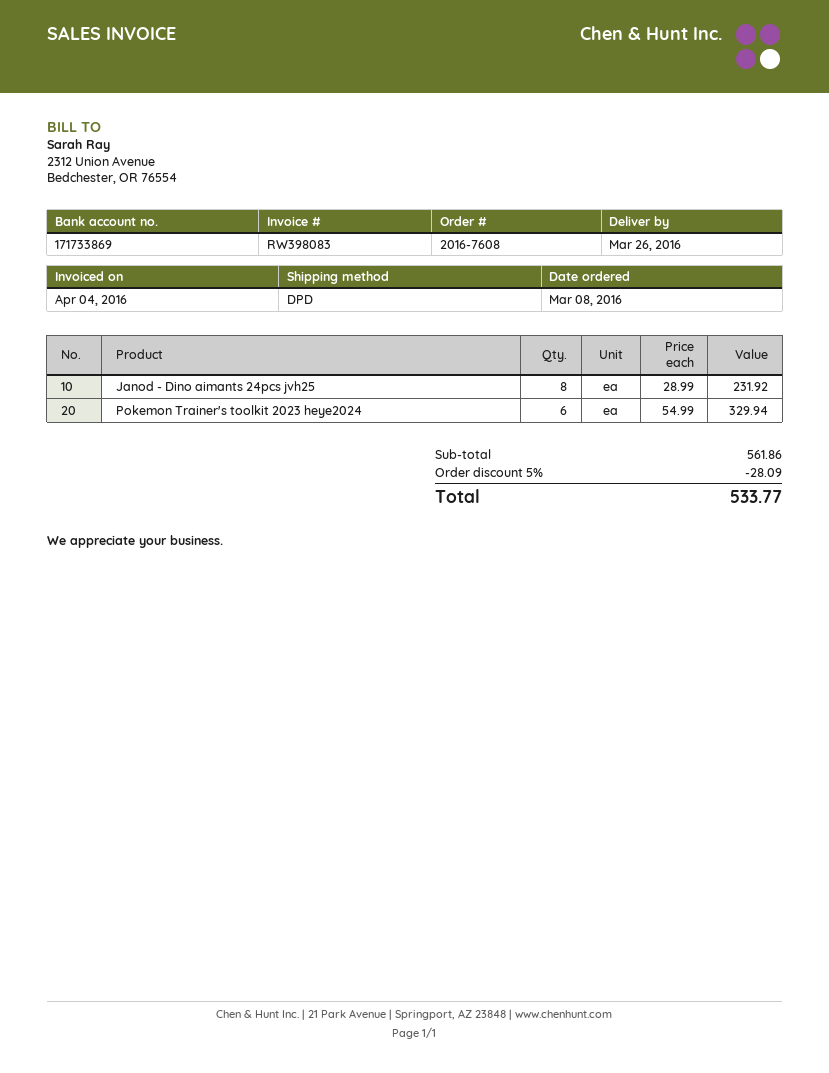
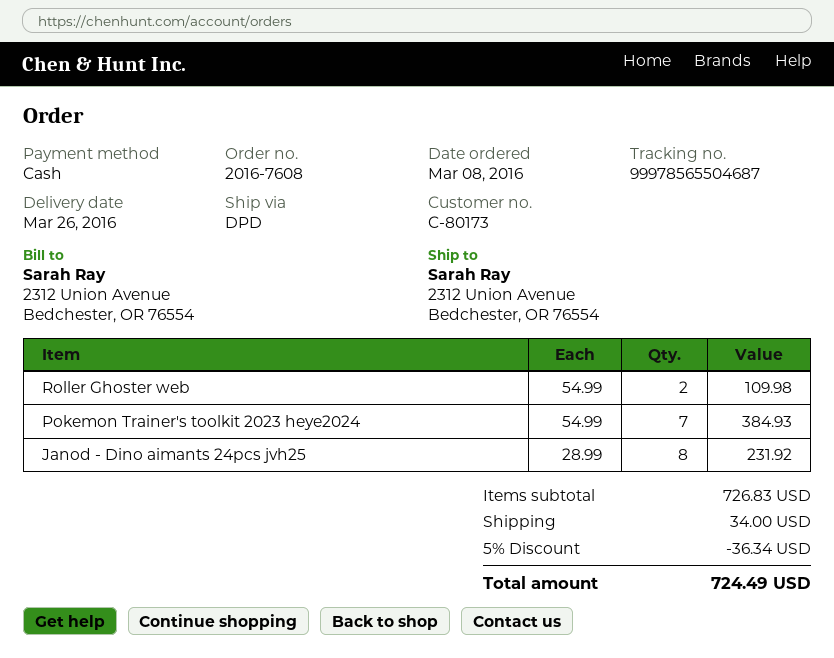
Pokemon Trainer's toolkit 2023 heye2024: 6 x 54.99 = 329.94 -> 7 x 54.99 = 384.93
Roller Ghoster web: none -> 2 x 54.99 = 109.98
subtotal: 561.86 -> 726.83
discount: 5% = 28.09 -> 5% = 36.34
shipping: none -> 34.00
total: 533.77 -> 724.49

